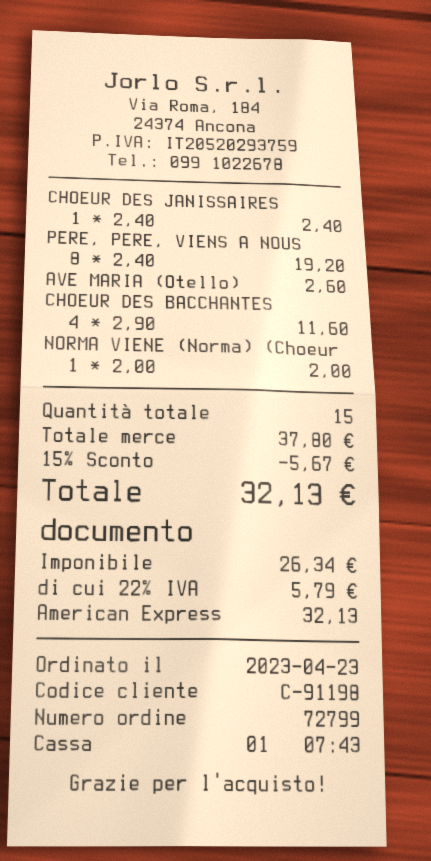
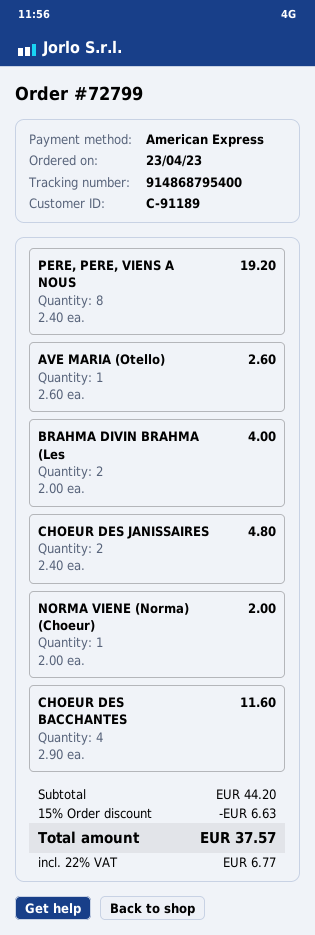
customer number: C-91198 -> C-91189
CHOEUR DES JANISSAIRES: 1 x 2.40 = 2.40 -> 2 x 2.40 = 4.80
BRAHMA DIVIN BRAHMA (Les: none -> 2 x 2.00 = 4.00
subtotal: 37.80 -> 44.20
discount: 15% = 5.67 -> 15% = 6.63
tax: 22% = 5.79 -> 22% = 6.77
total: 32.13 -> 37.57

